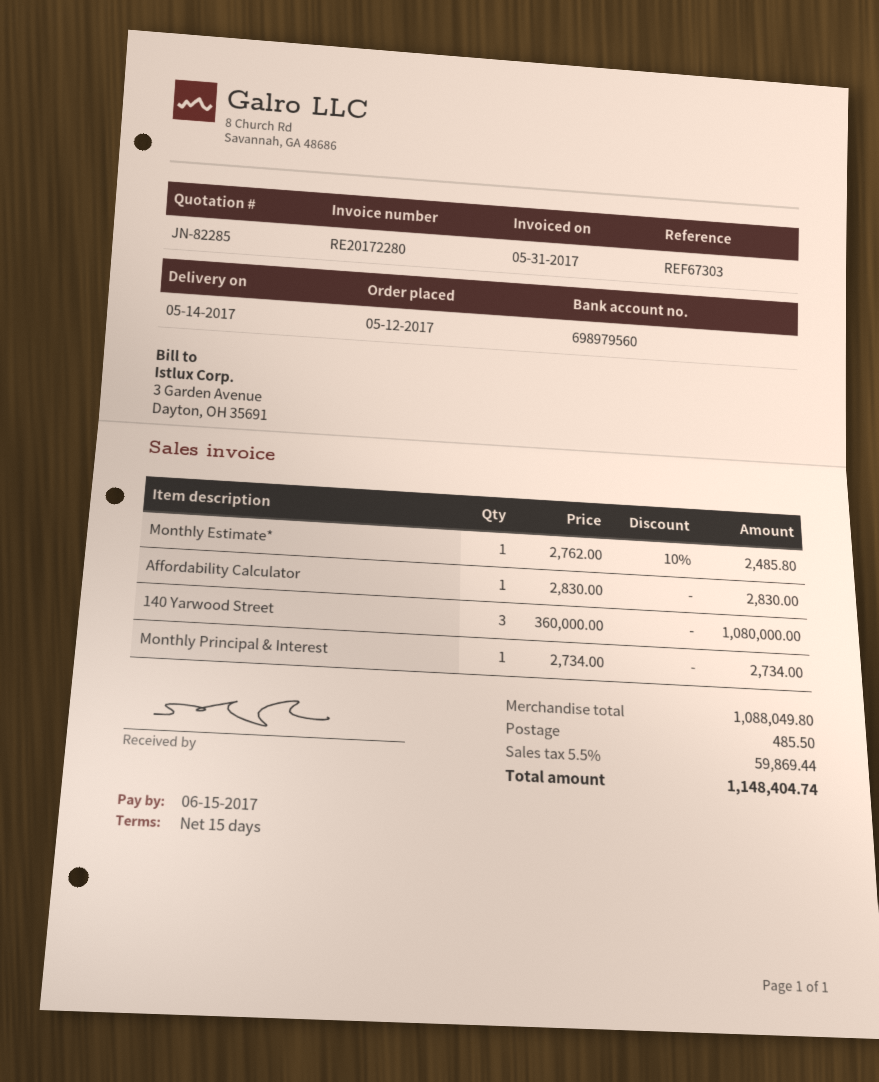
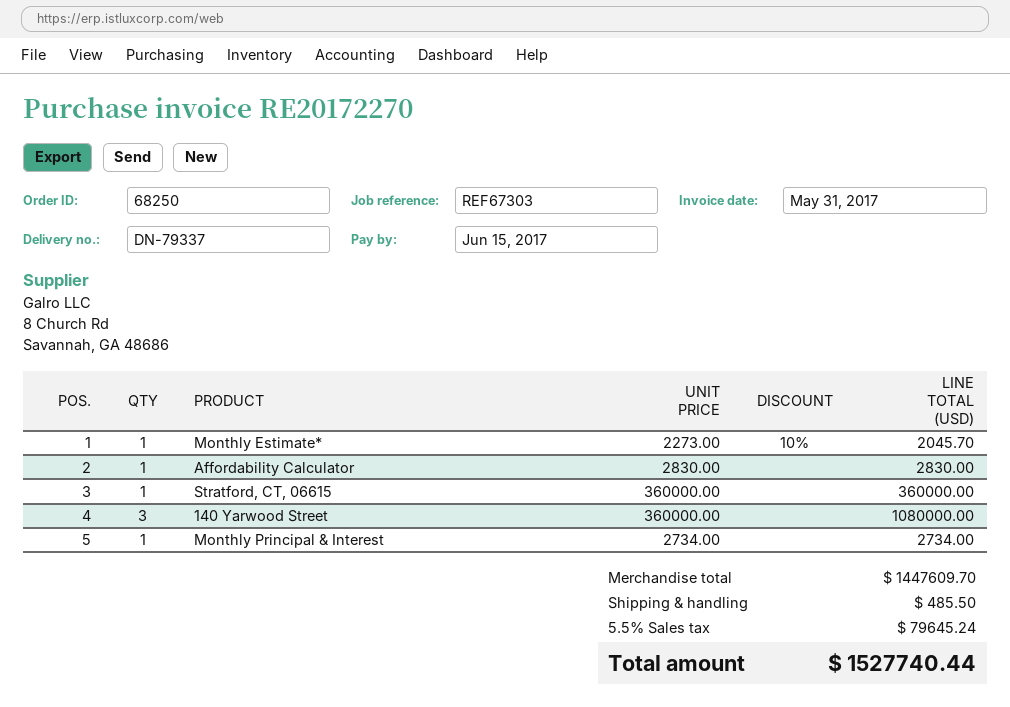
invoice number: RE20172280 -> RE20172270
Monthly Estimate*: 1 x 2762.00 - 10% = 2485.80 -> 1 x 2273.00 - 10% = 2045.70
Stratford, CT, 06615: none -> 1 x 360000.00 = 360000.00
subtotal: 1088049.80 -> 1447609.70
tax: 5.5% = 59869.44 -> 5.5% = 79645.24
total: 1148404.74 -> 1527740.44

